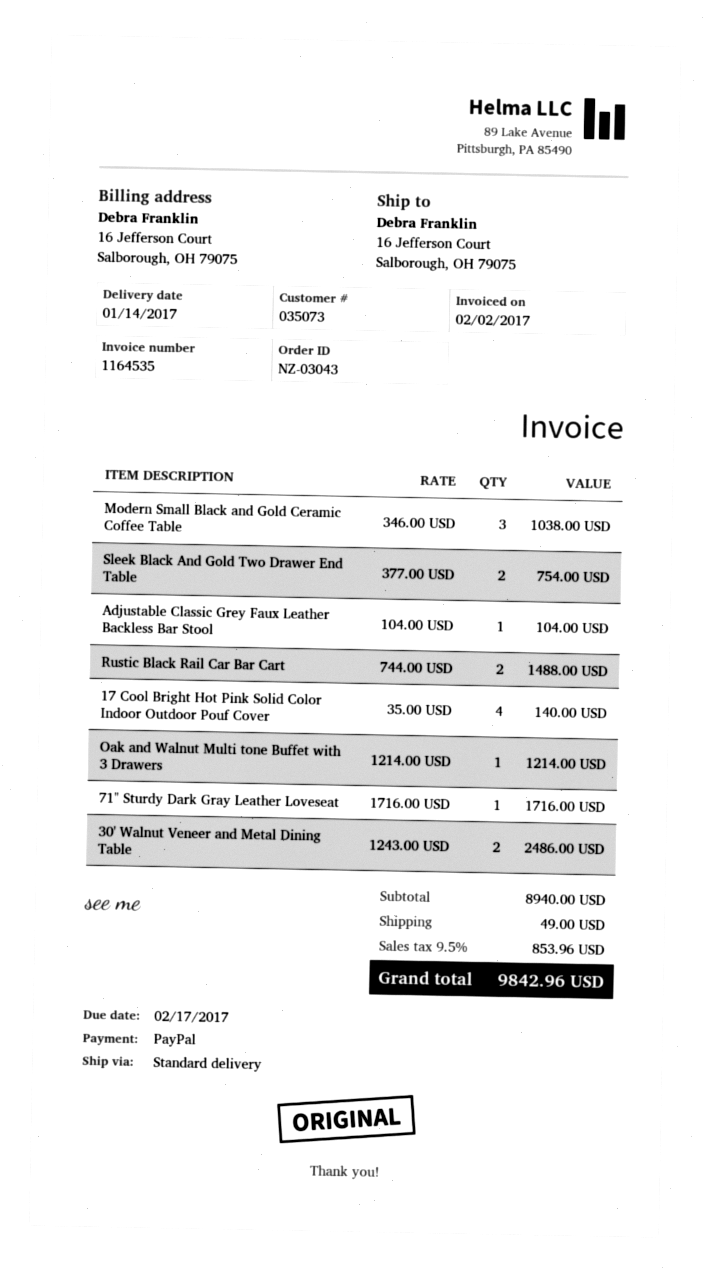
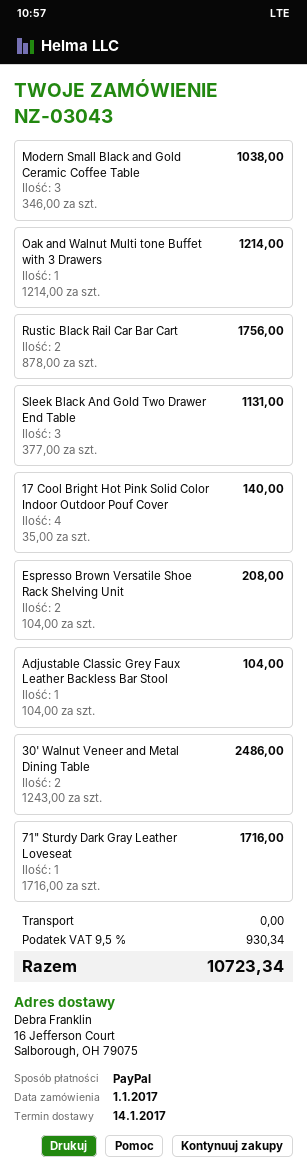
Sleek Black And Gold Two Drawer End Table: 2 x 377.00 = 754.00 -> 3 x 377.00 = 1131.00
Rustic Black Rail Car Bar Cart: 2 x 744.00 = 1488.00 -> 2 x 878.00 = 1756.00
Espresso Brown Versatile Shoe Rack Shelving Unit: none -> 2 x 104.00 = 208.00
shipping: 49.00 -> 0.00
tax: 9.5% = 853.96 -> 9.5% = 930.34
total: 9842.96 -> 10723.34

